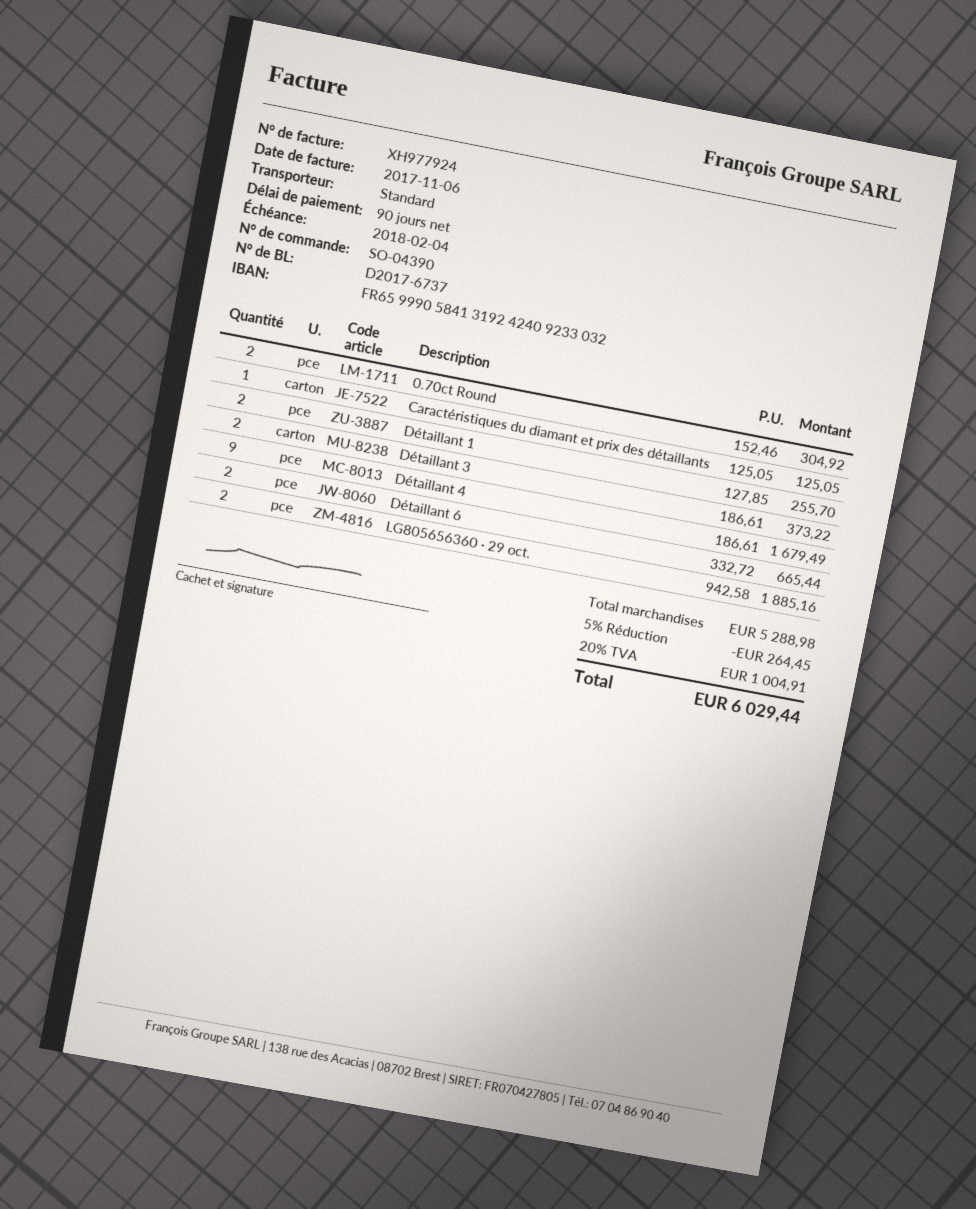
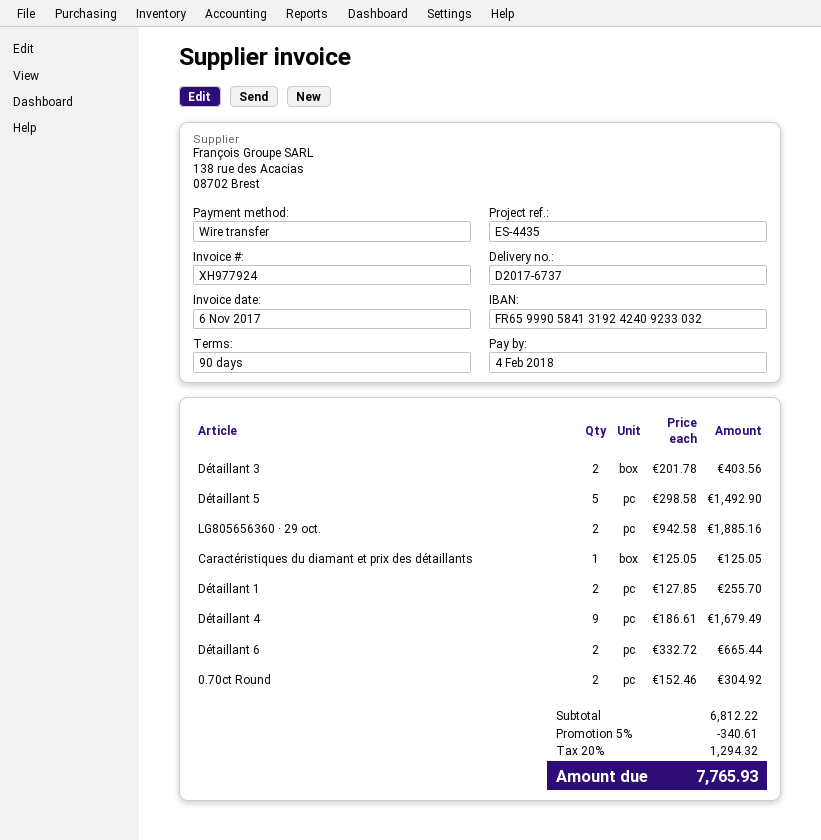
Détaillant 3: 2 x 186.61 = 373.22 -> 2 x 201.78 = 403.56
Détaillant 5: none -> 5 x 298.58 = 1492.90
subtotal: 5288.98 -> 6812.22
discount: 5% = 264.45 -> 5% = 340.61
tax: 20% = 1004.91 -> 20% = 1294.32
total: 6029.44 -> 7765.93

